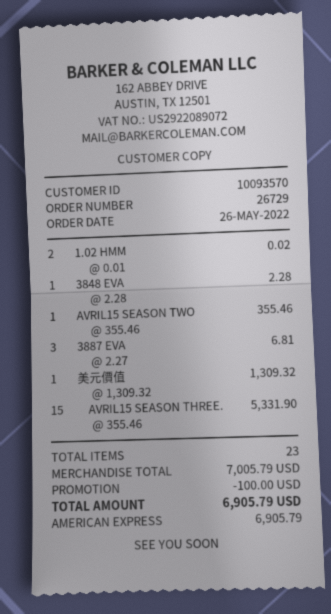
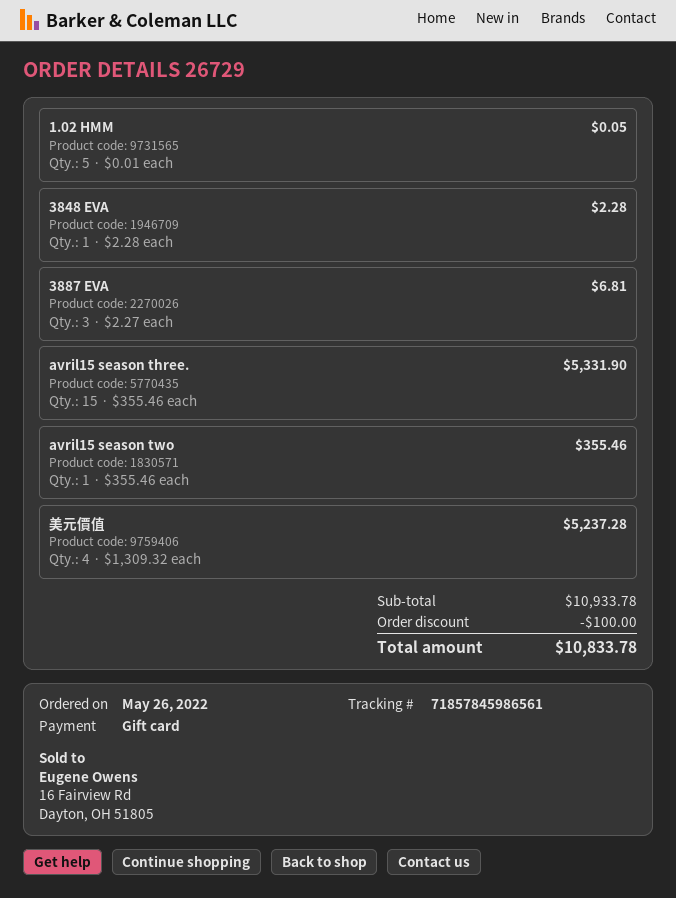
payment method: American Express -> gift card
1.02 HMM: 2 x 0.01 = 0.02 -> 5 x 0.01 = 0.05
美元價值: 1 x 1309.32 = 1309.32 -> 4 x 1309.32 = 5237.28
subtotal: 7005.79 -> 10933.78
total: 6905.79 -> 10833.78

